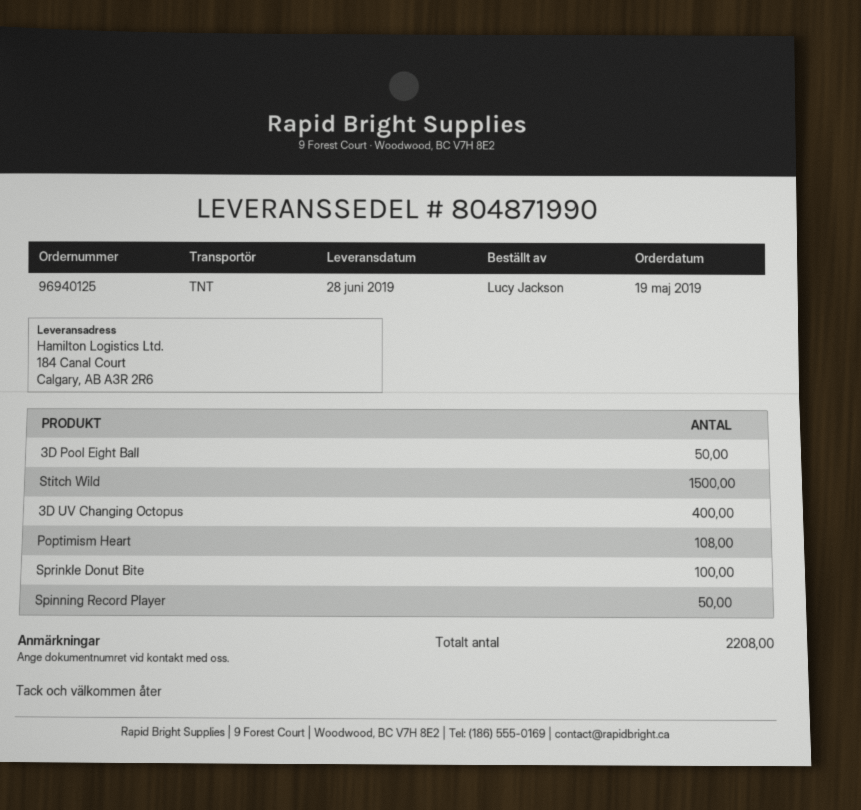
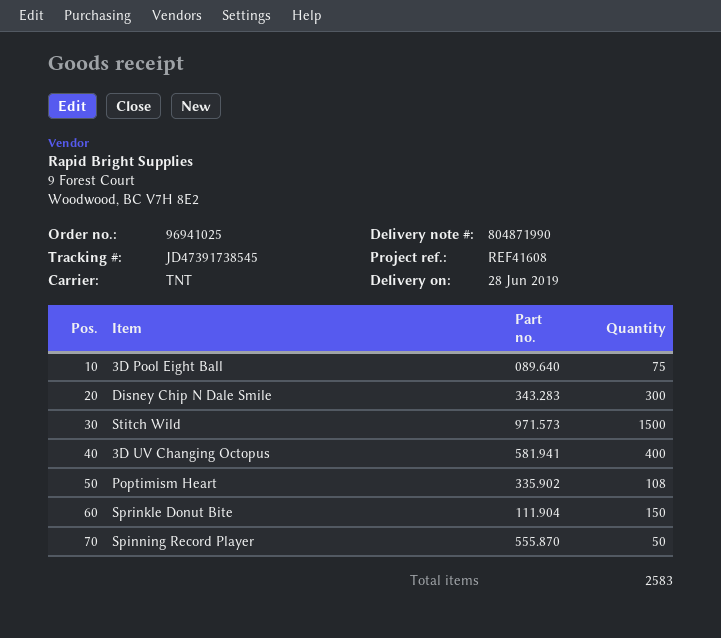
order number: 96940125 -> 96941025
3D Pool Eight Ball: 50 -> 75
Sprinkle Donut Bite: 100 -> 150
Disney Chip N Dale Smile: none -> 300
total quantity: 2208 -> 2583

